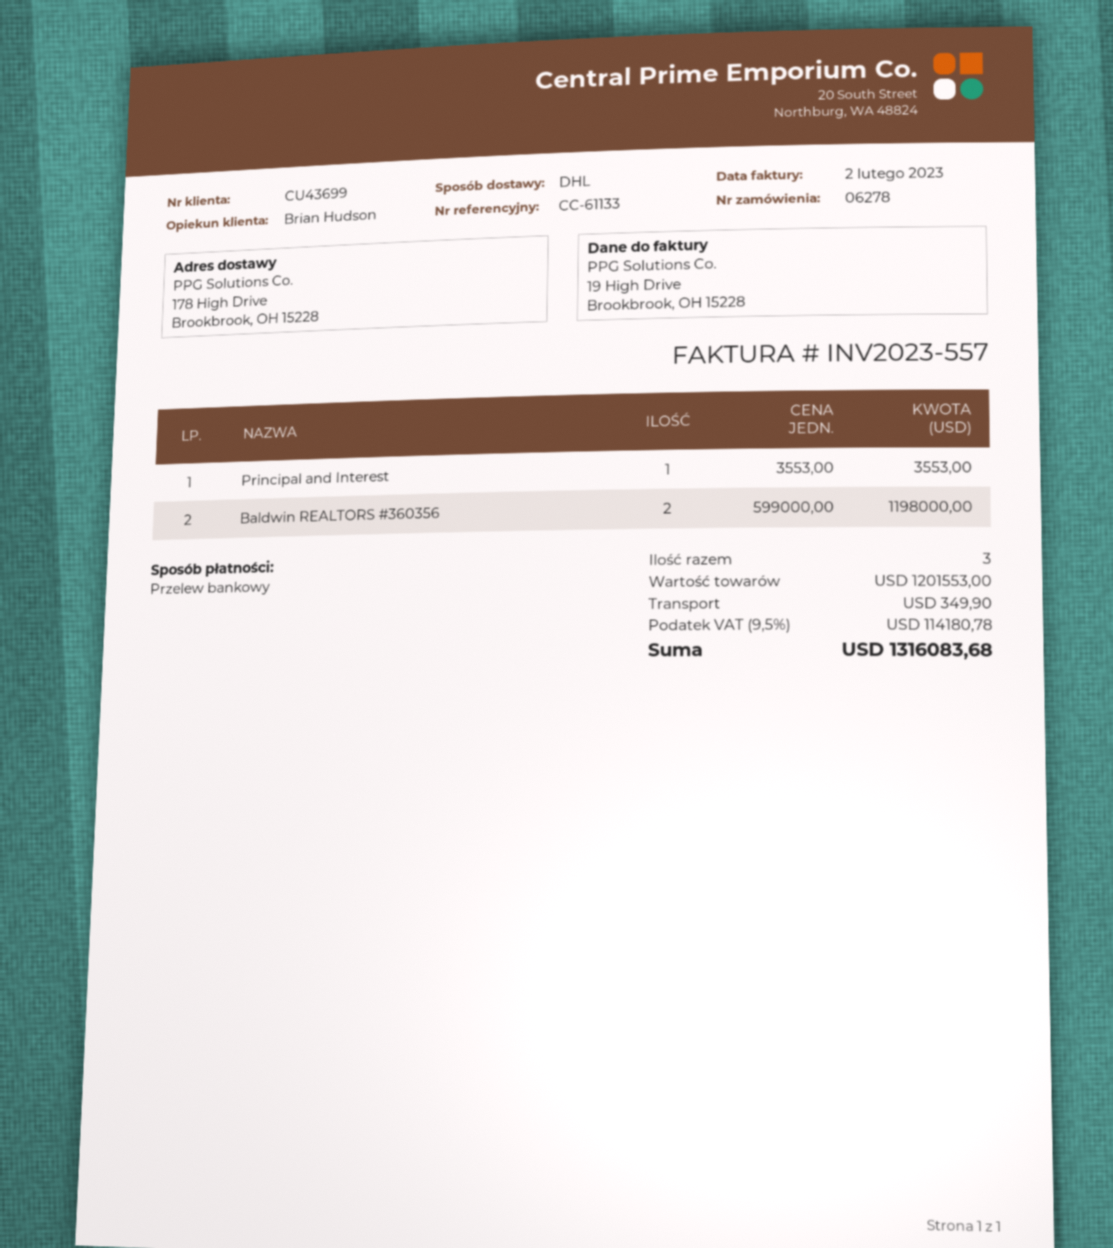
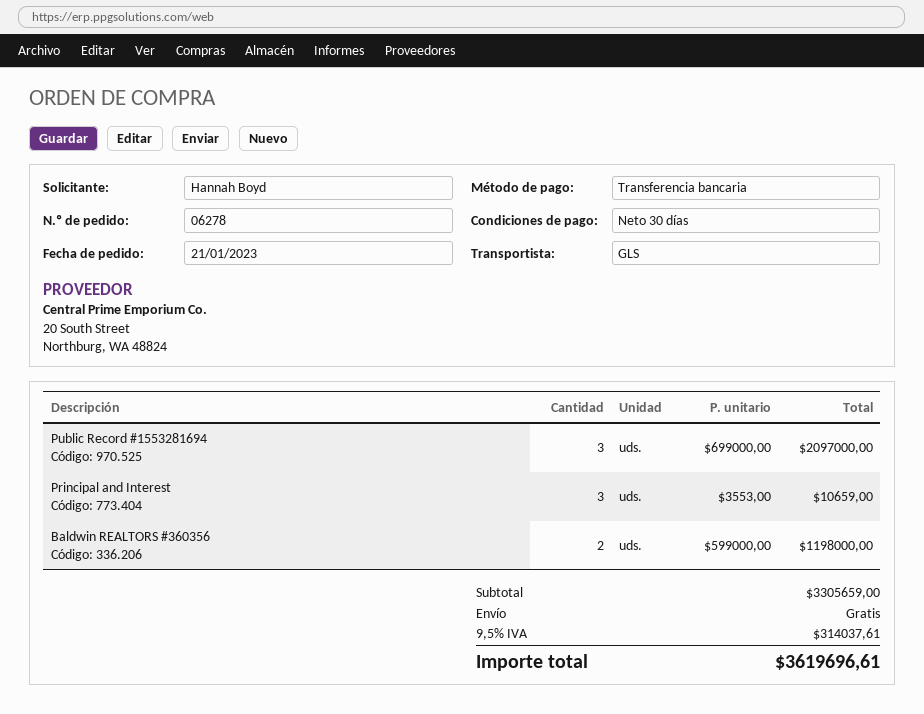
shipping method: DHL -> GLS
Principal and Interest: 1 x 3553.00 = 3553.00 -> 3 x 3553.00 = 10659.00
Public Record #1553281694: none -> 3 x 699000.00 = 2097000.00
subtotal: 1201553.00 -> 3305659.00
shipping: 349.90 -> 0.00
tax: 9.5% = 114180.78 -> 9.5% = 314037.61
total: 1316083.68 -> 3619696.61

